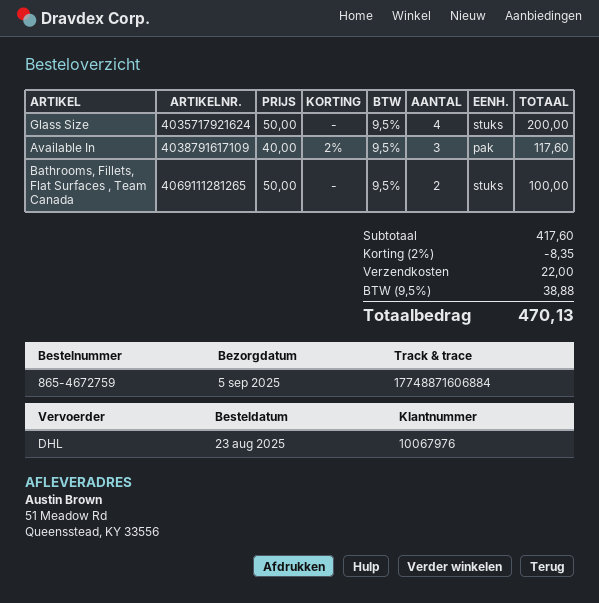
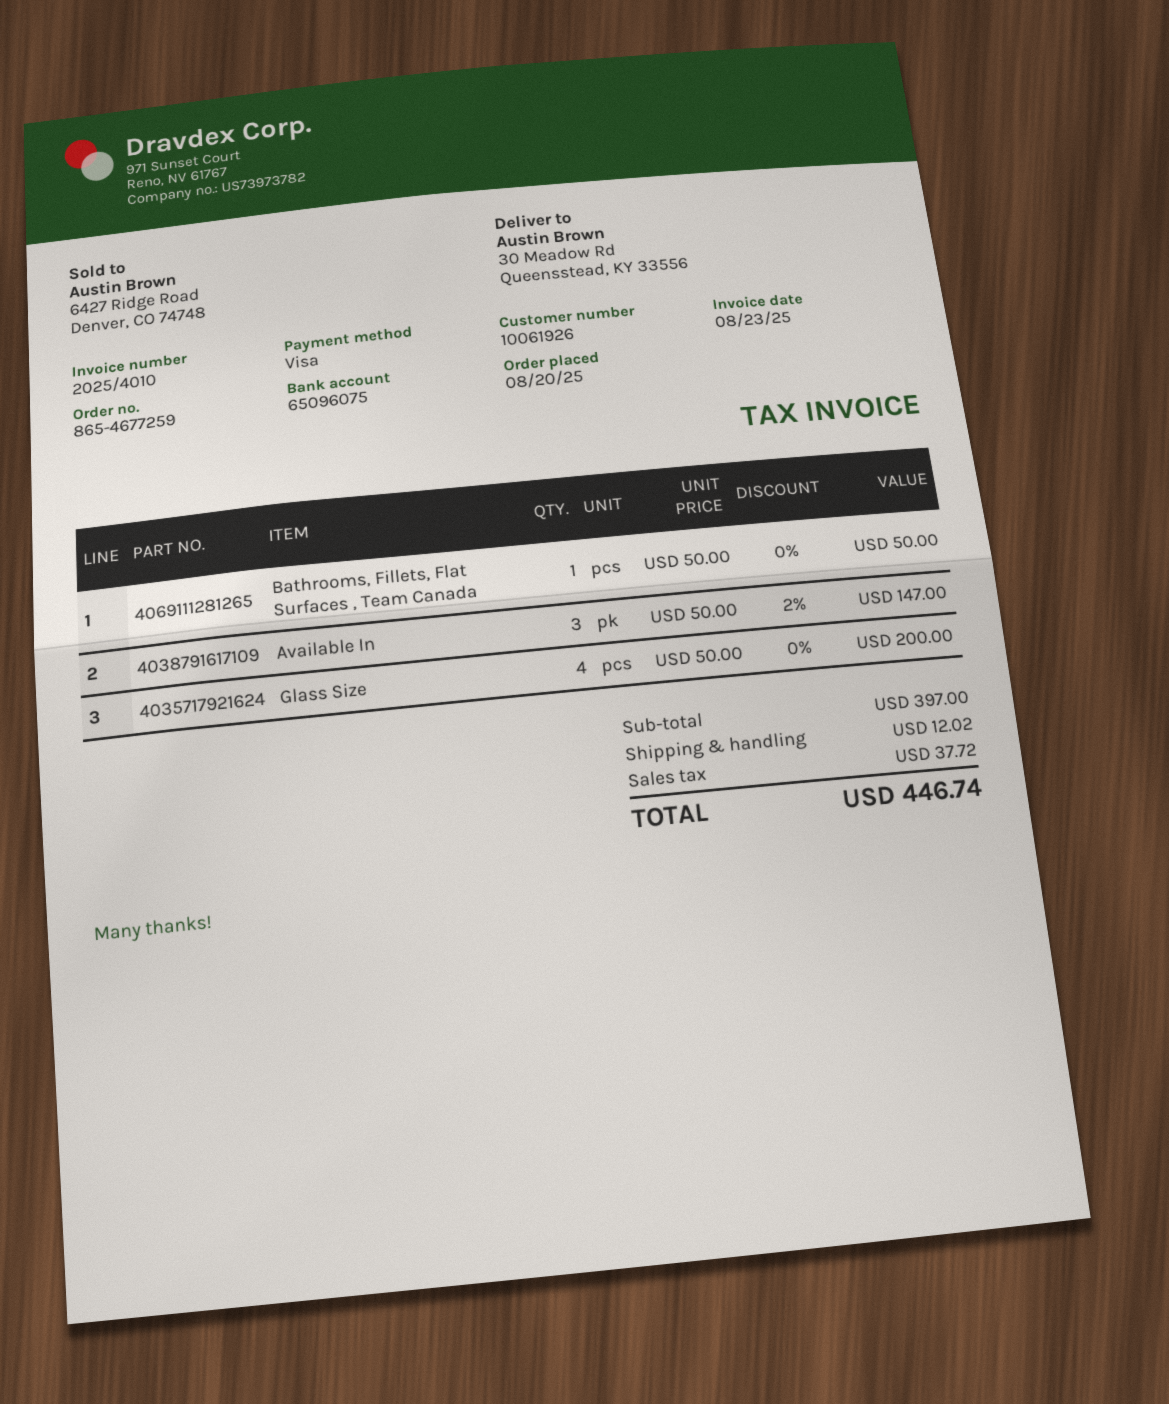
order number: 865-4672759 -> 865-4677259
order date: 2025-08-23 -> 2025-08-20
customer number: 10067976 -> 10061926
ship to: 51 Meadow Rd, Queensstead, KY 33556 -> 30 Meadow Rd, Queensstead, KY 33556
Available In: 3 x 40.00 - 2% = 117.60 -> 3 x 50.00 - 2% = 147.00
Bathrooms, Fillets, Flat Surfaces , Team Canada: 2 x 50.00 = 100.00 -> 1 x 50.00 = 50.00
subtotal: 417.60 -> 397.00
discount: 2% = 8.35 -> none
shipping: 22.00 -> 12.02
tax: 38.88 -> 37.72
total: 470.13 -> 446.74

